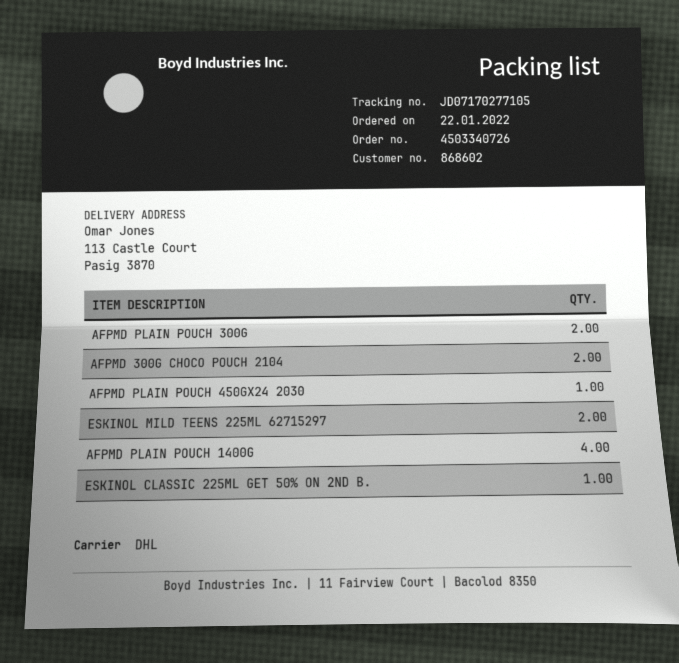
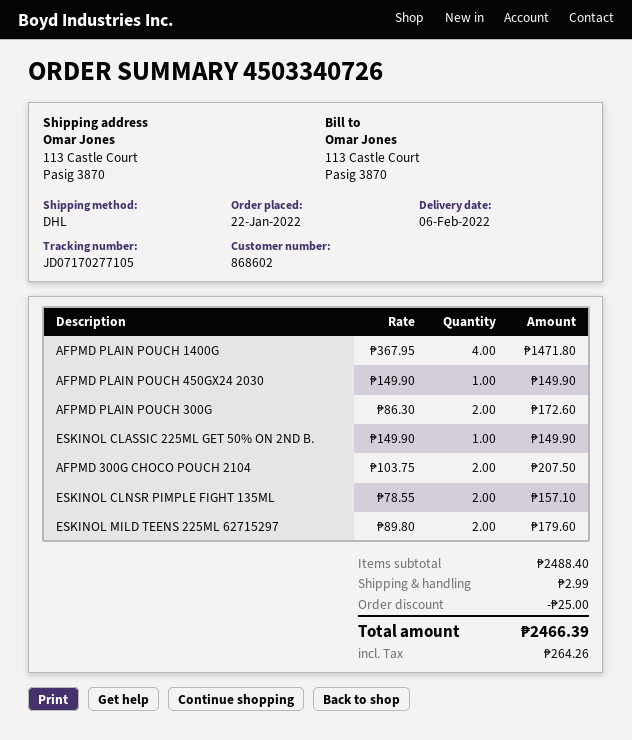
ESKINOL CLNSR PIMPLE FIGHT 135ML: none -> 2

